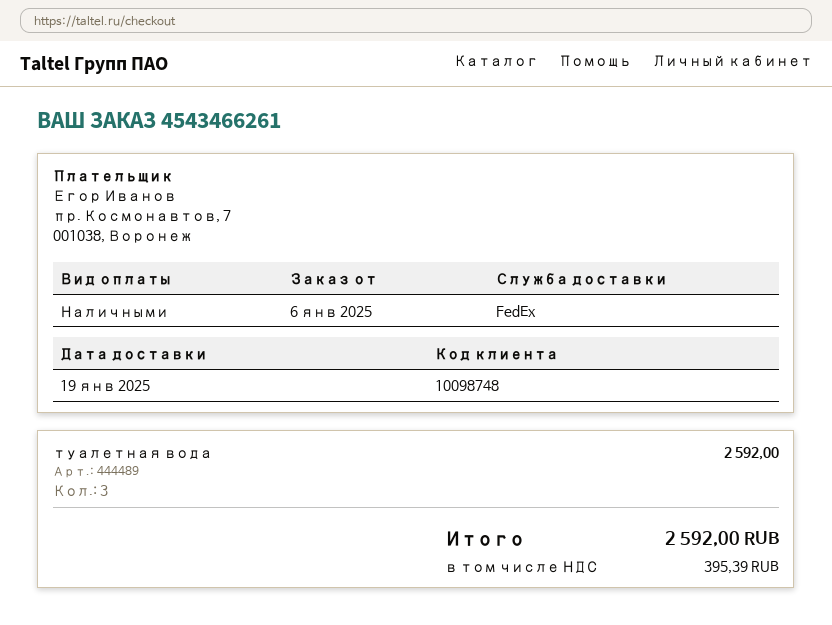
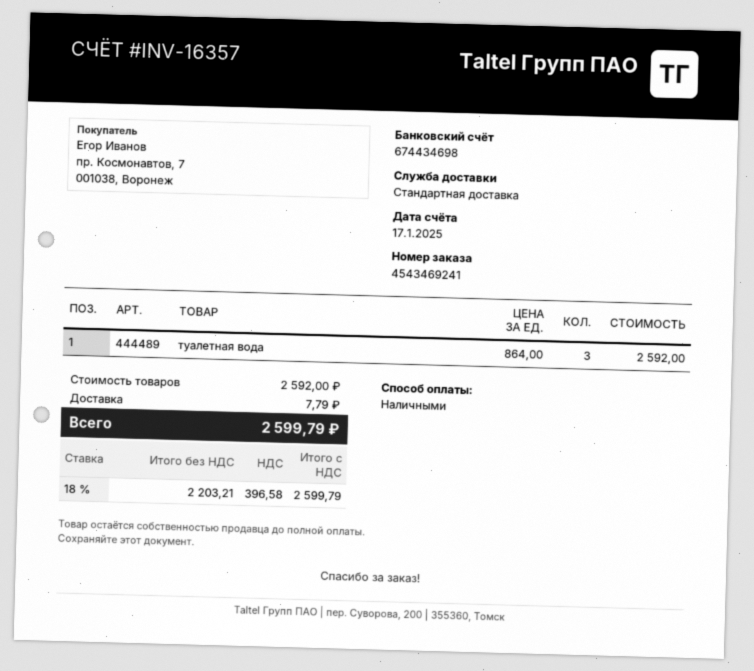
order number: 4543466261 -> 4543469241
shipping method: FedEx -> standard
shipping: none -> 7.79
tax: 395.39 -> 396.58
total: 2592.00 -> 2599.79

